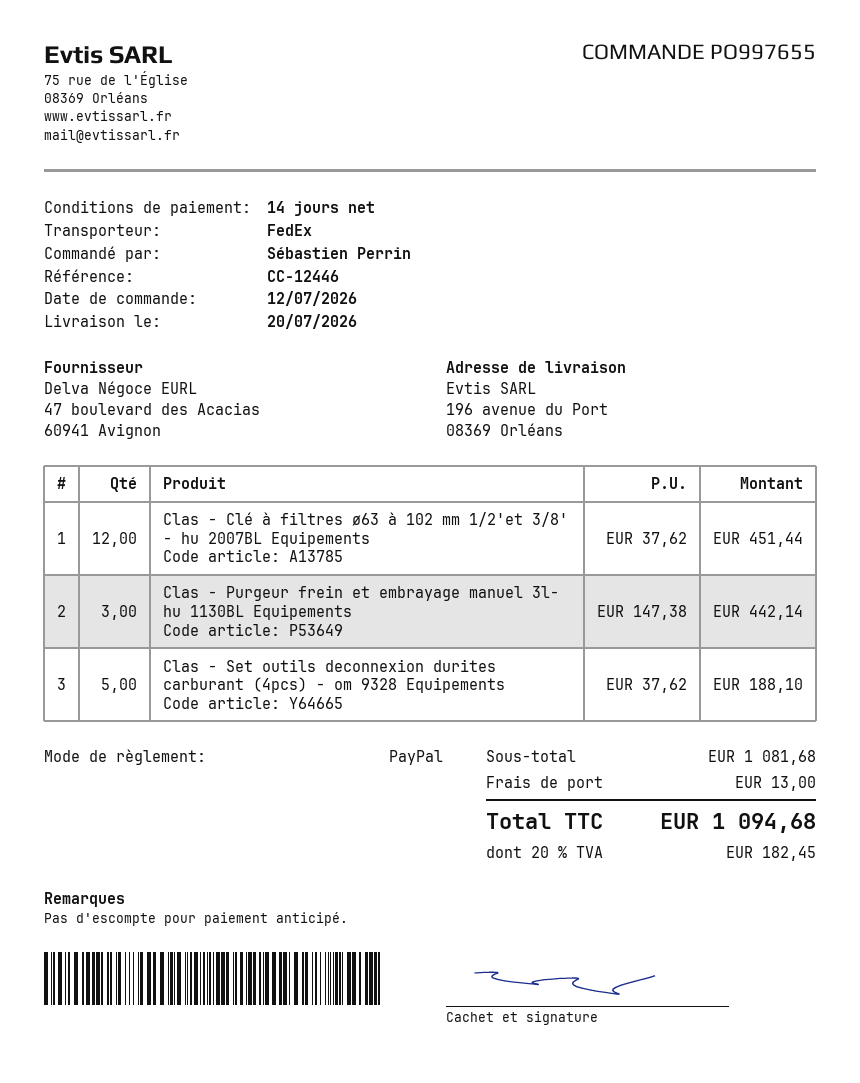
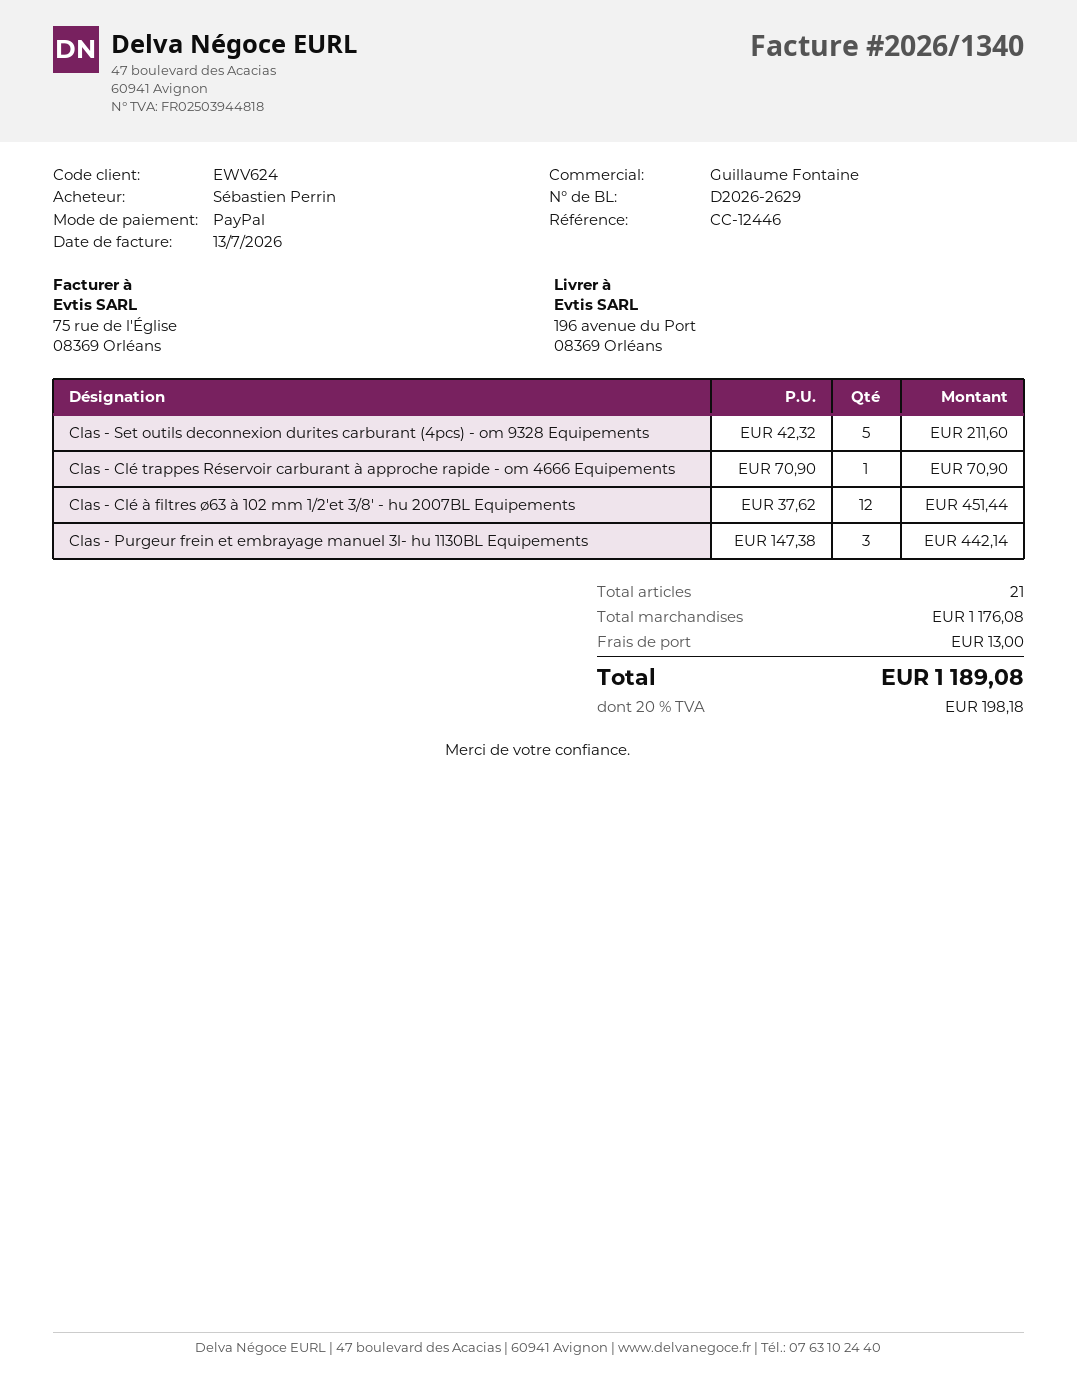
Clas - Set outils deconnexion durites carburant (4pcs) - om 9328 Equipements: 5 x 37.62 = 188.10 -> 5 x 42.32 = 211.60
Clas - Clé trappes Réservoir carburant à approche rapide - om 4666 Equipements: none -> 1 x 70.90 = 70.90
subtotal: 1081.68 -> 1176.08
tax: 20% = 182.45 -> 20% = 198.18
total: 1094.68 -> 1189.08

